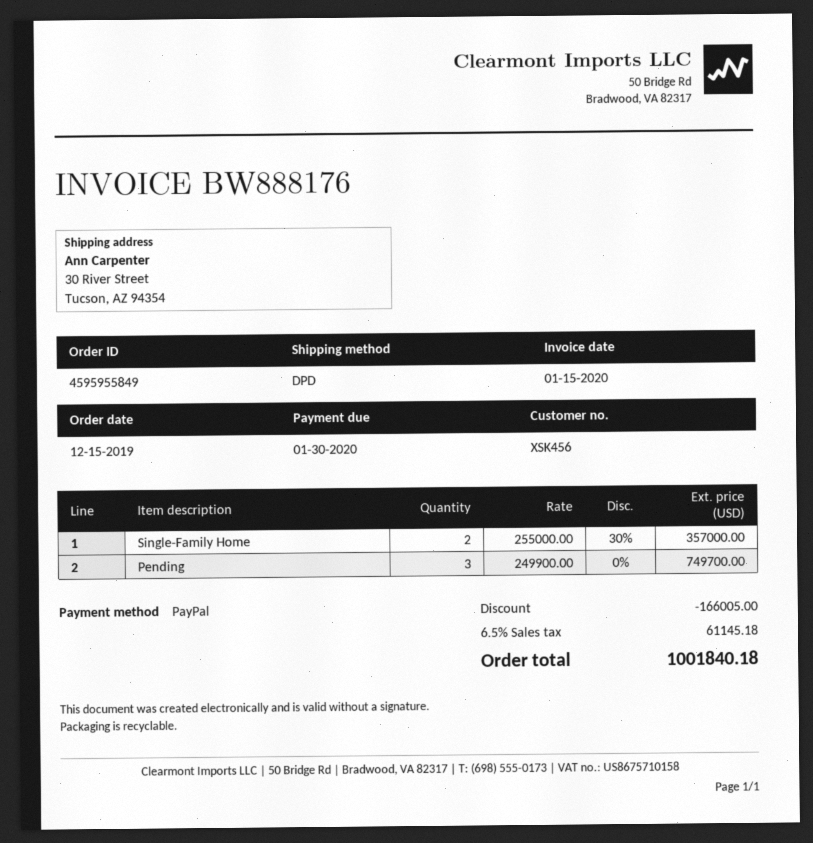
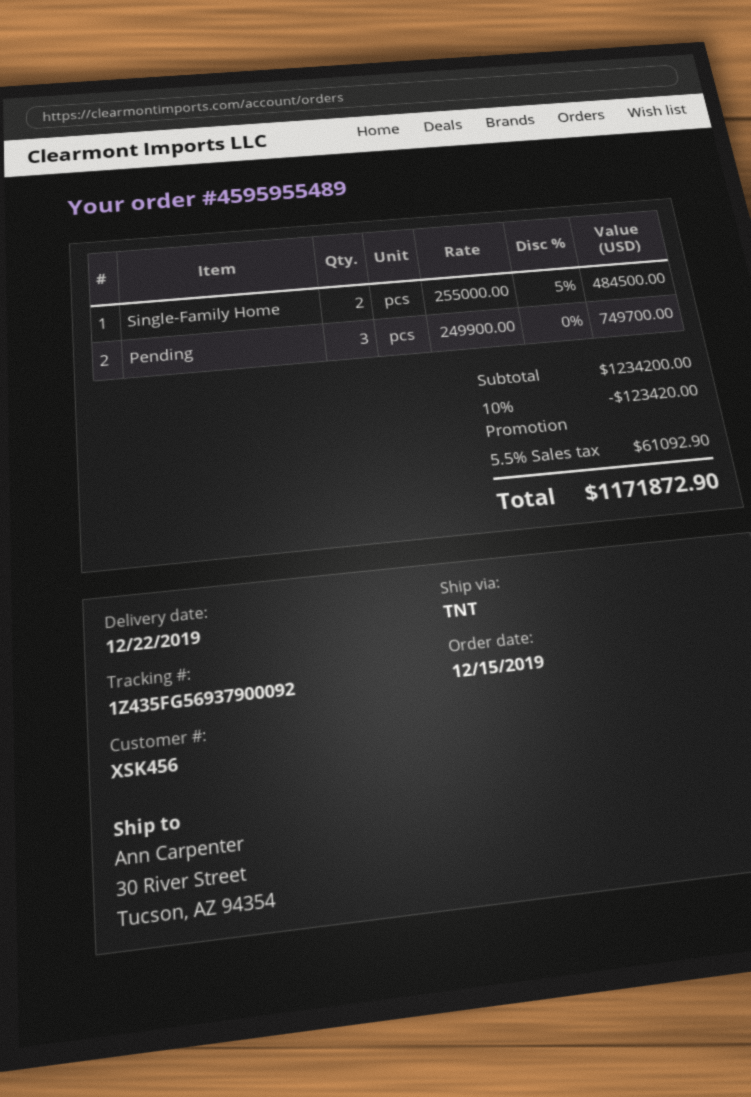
order number: 4595955849 -> 4595955489
shipping method: DPD -> TNT
Single-Family Home: 2 x 255000.00 - 30% = 357000.00 -> 2 x 255000.00 - 5% = 484500.00
discount: 166005.00 -> 123420.00
tax: 6.5% = 61145.18 -> 5.5% = 61092.90
total: 1001840.18 -> 1171872.90

